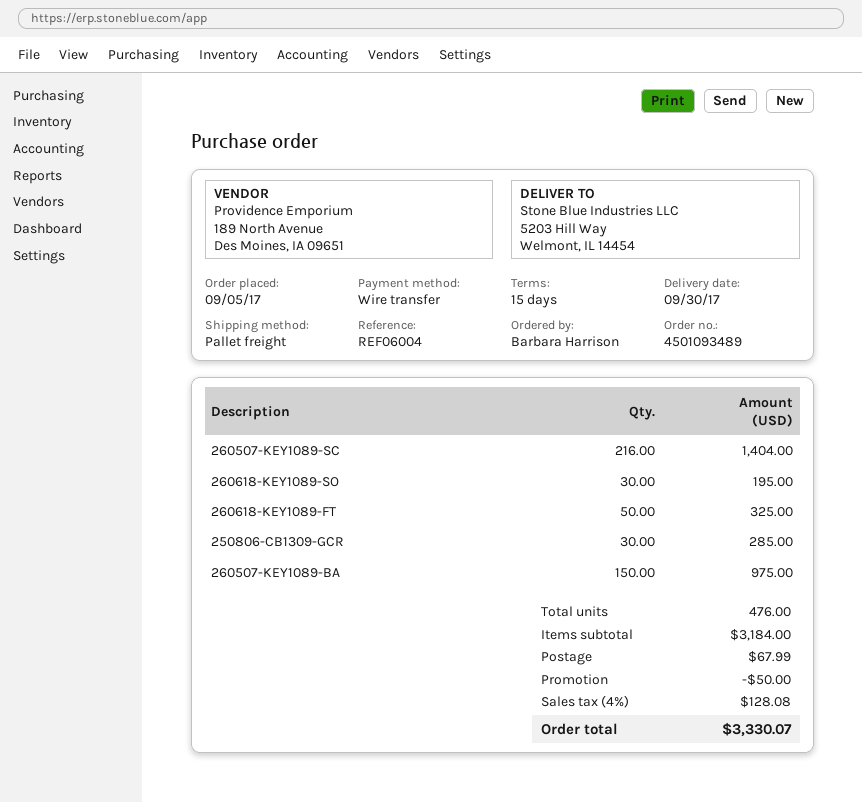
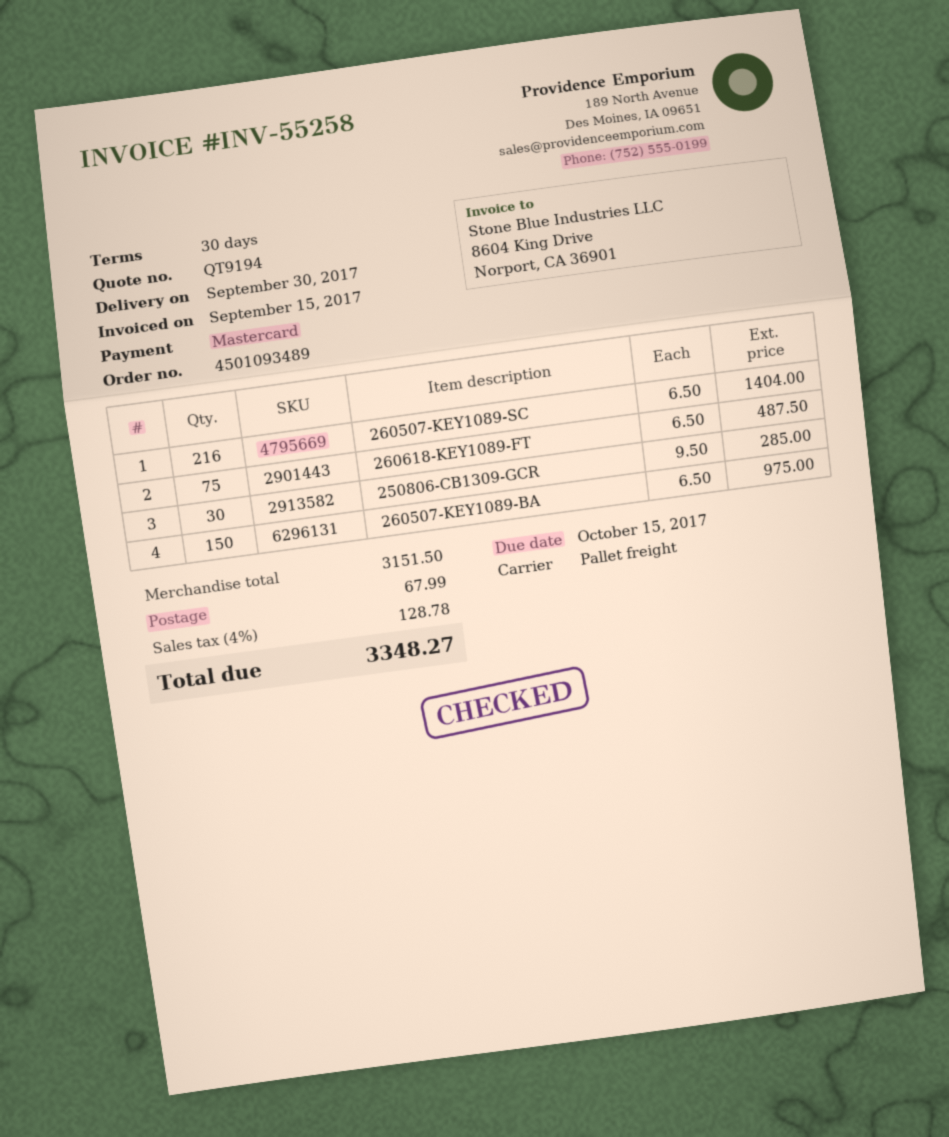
payment terms: 15 days -> 30 days
payment method: bank transfer -> Mastercard
260618-KEY1089-SO: 30 for 195.00 -> none
260618-KEY1089-FT: 50 for 325.00 -> 75 for 487.50
subtotal: 3184.00 -> 3151.50
discount: 50.00 -> none
tax: 4% = 128.08 -> 4% = 128.78
total: 3330.07 -> 3348.27

